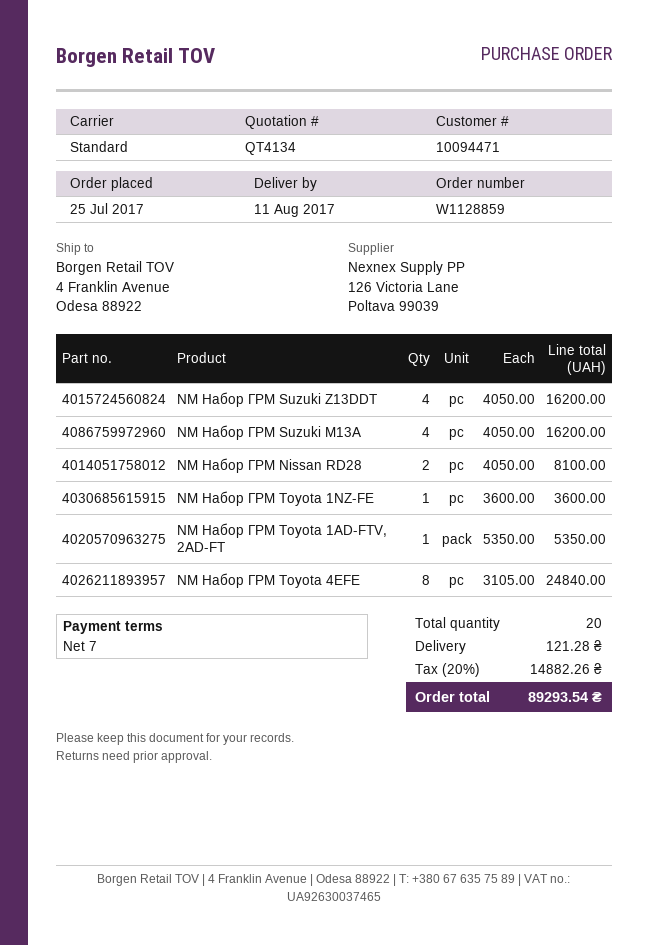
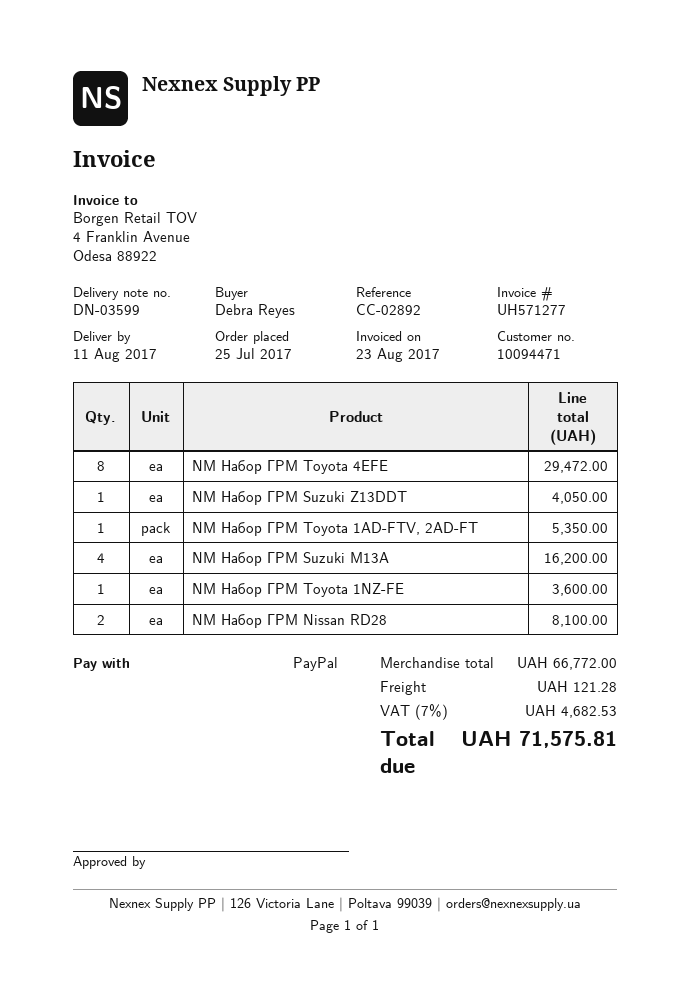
NM Набор ГРМ Suzuki Z13DDT: 4 for 16200.00 -> 1 for 4050.00
NM Набор ГРМ Toyota 4EFE: 8 for 24840.00 -> 8 for 29472.00
tax: 20% = 14882.26 -> 7% = 4682.53
total: 89293.54 -> 71575.81

